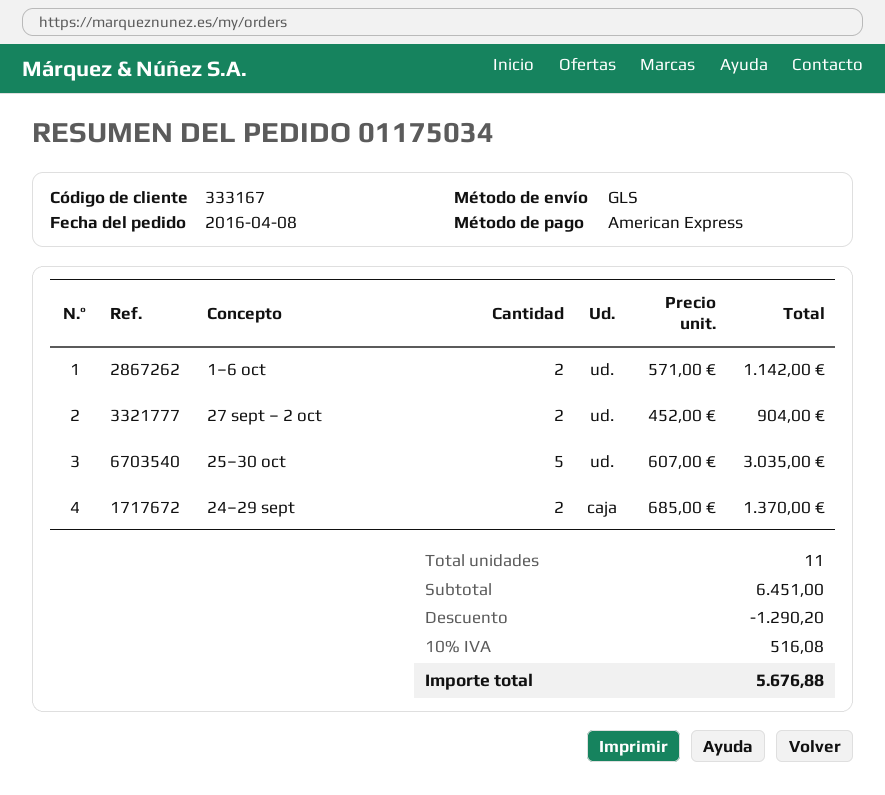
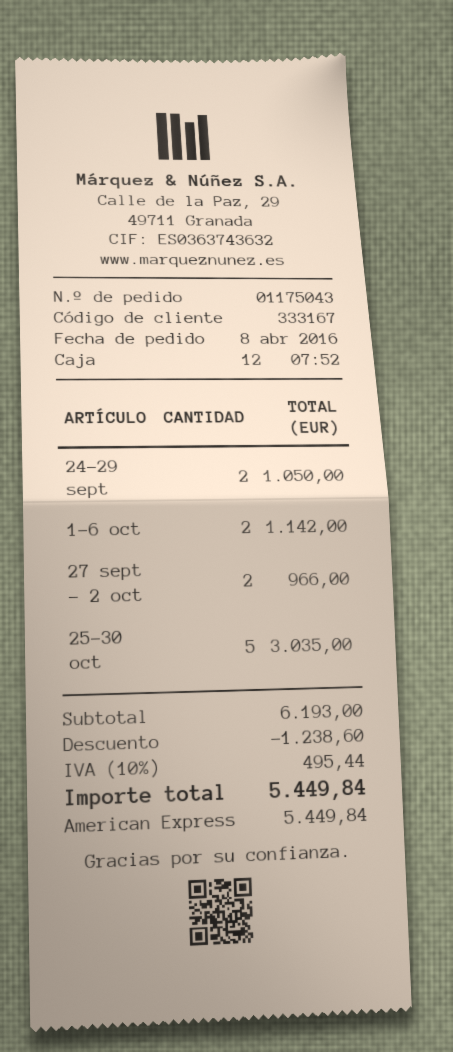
order number: 01175034 -> 01175043
27 sept – 2 oct: 2 for 904.00 -> 2 for 966.00
24–29 sept: 2 for 1370.00 -> 2 for 1050.00
subtotal: 6451.00 -> 6193.00
discount: 1290.20 -> 1238.60
tax: 10% = 516.08 -> 10% = 495.44
total: 5676.88 -> 5449.84

